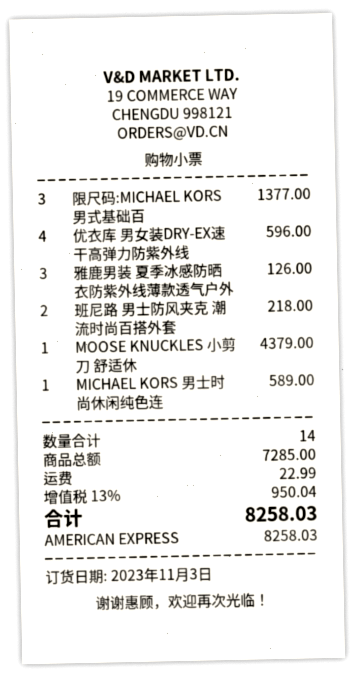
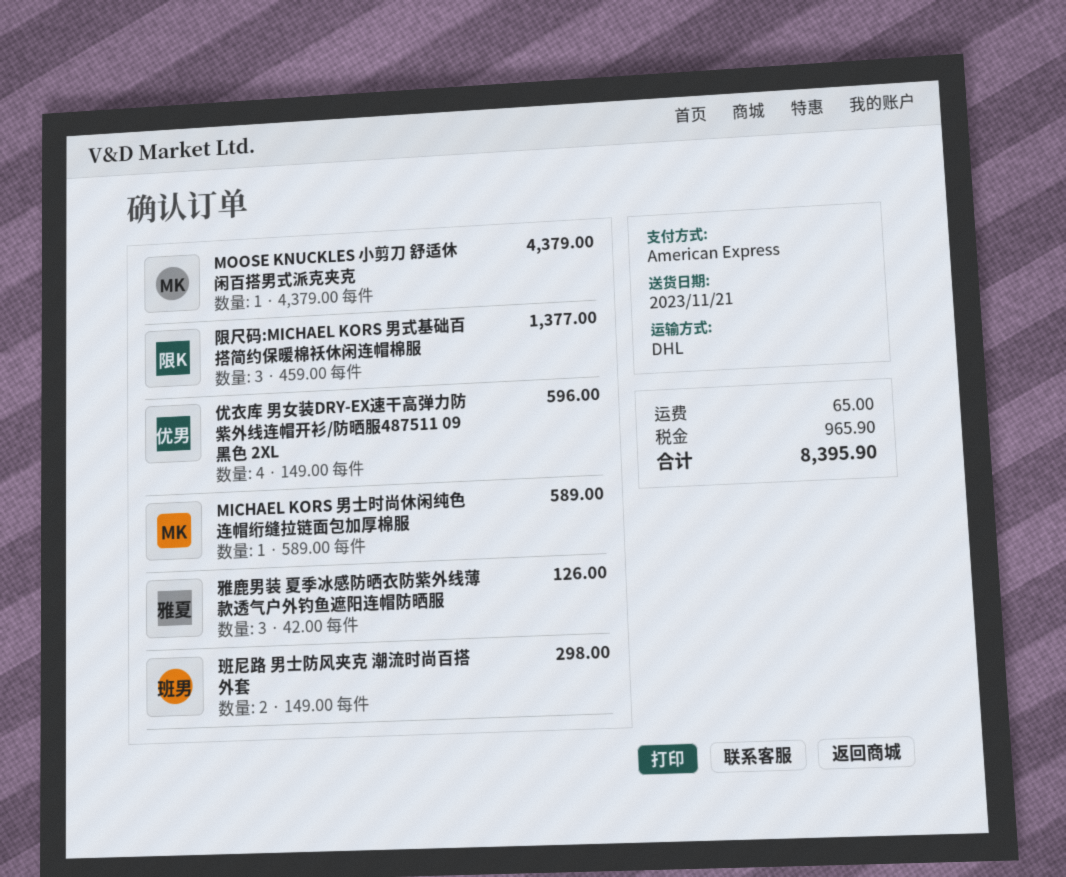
班尼路 男士防风夹克 潮流时尚百搭外套: 2 for 218.00 -> 2 for 298.00
shipping: 22.99 -> 65.00
tax: 950.04 -> 965.90
total: 8258.03 -> 8395.90

